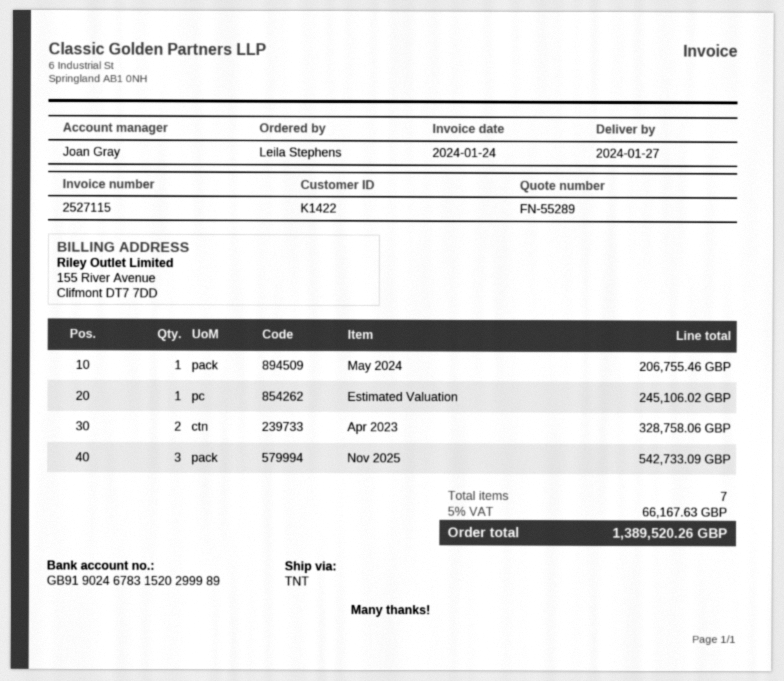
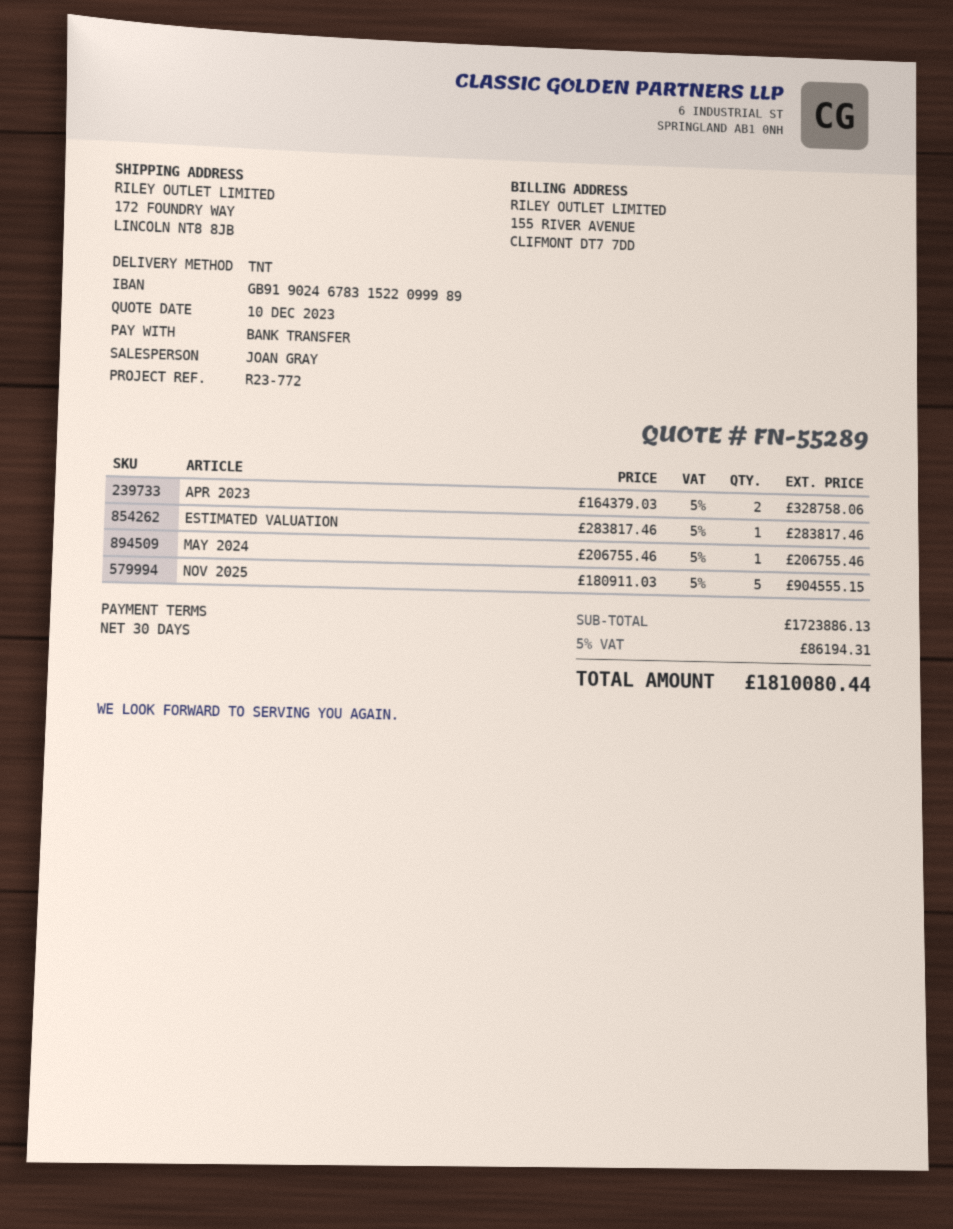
bank account: GB91902467831520299989 -> GB91902467831522099989
Estimated Valuation: 1 for 245106.02 -> 1 for 283817.46
Nov 2025: 3 for 542733.09 -> 5 for 904555.15
tax: 5% = 66167.63 -> 5% = 86194.31
total: 1389520.26 -> 1810080.44

